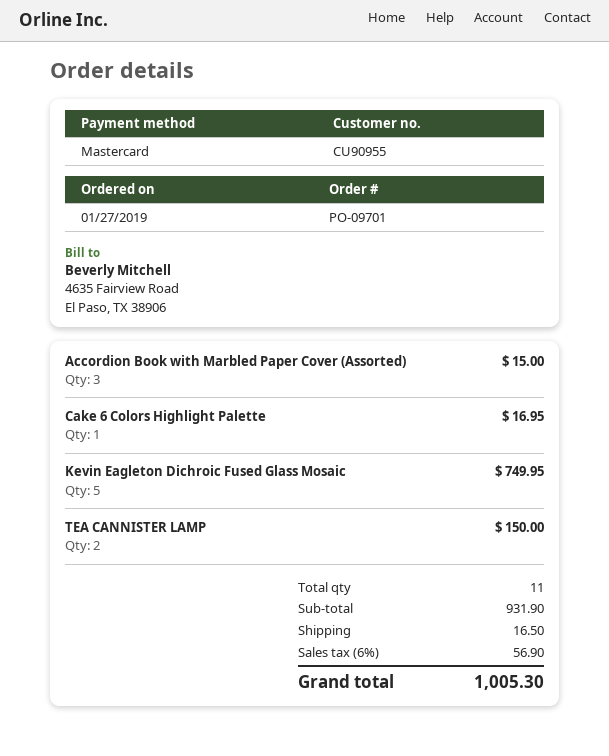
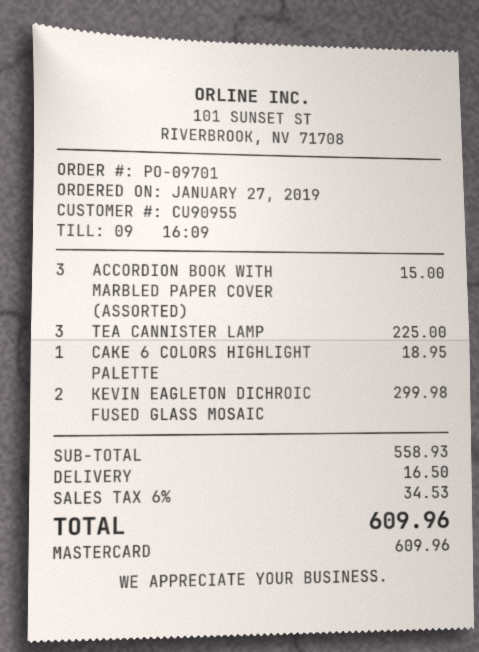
Cake 6 Colors Highlight Palette: 1 for 16.95 -> 1 for 18.95
Kevin Eagleton Dichroic Fused Glass Mosaic: 5 for 749.95 -> 2 for 299.98
TEA CANNISTER LAMP: 2 for 150.00 -> 3 for 225.00
subtotal: 931.90 -> 558.93
tax: 6% = 56.90 -> 6% = 34.53
total: 1005.30 -> 609.96

